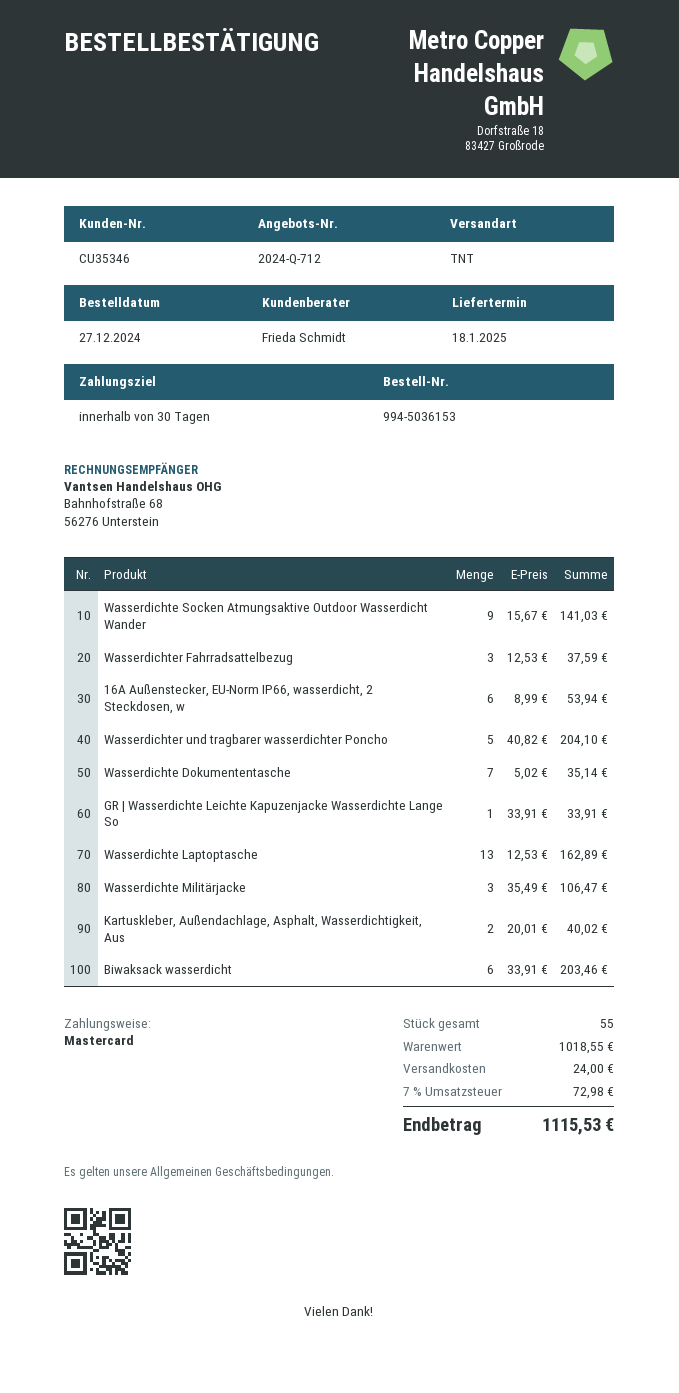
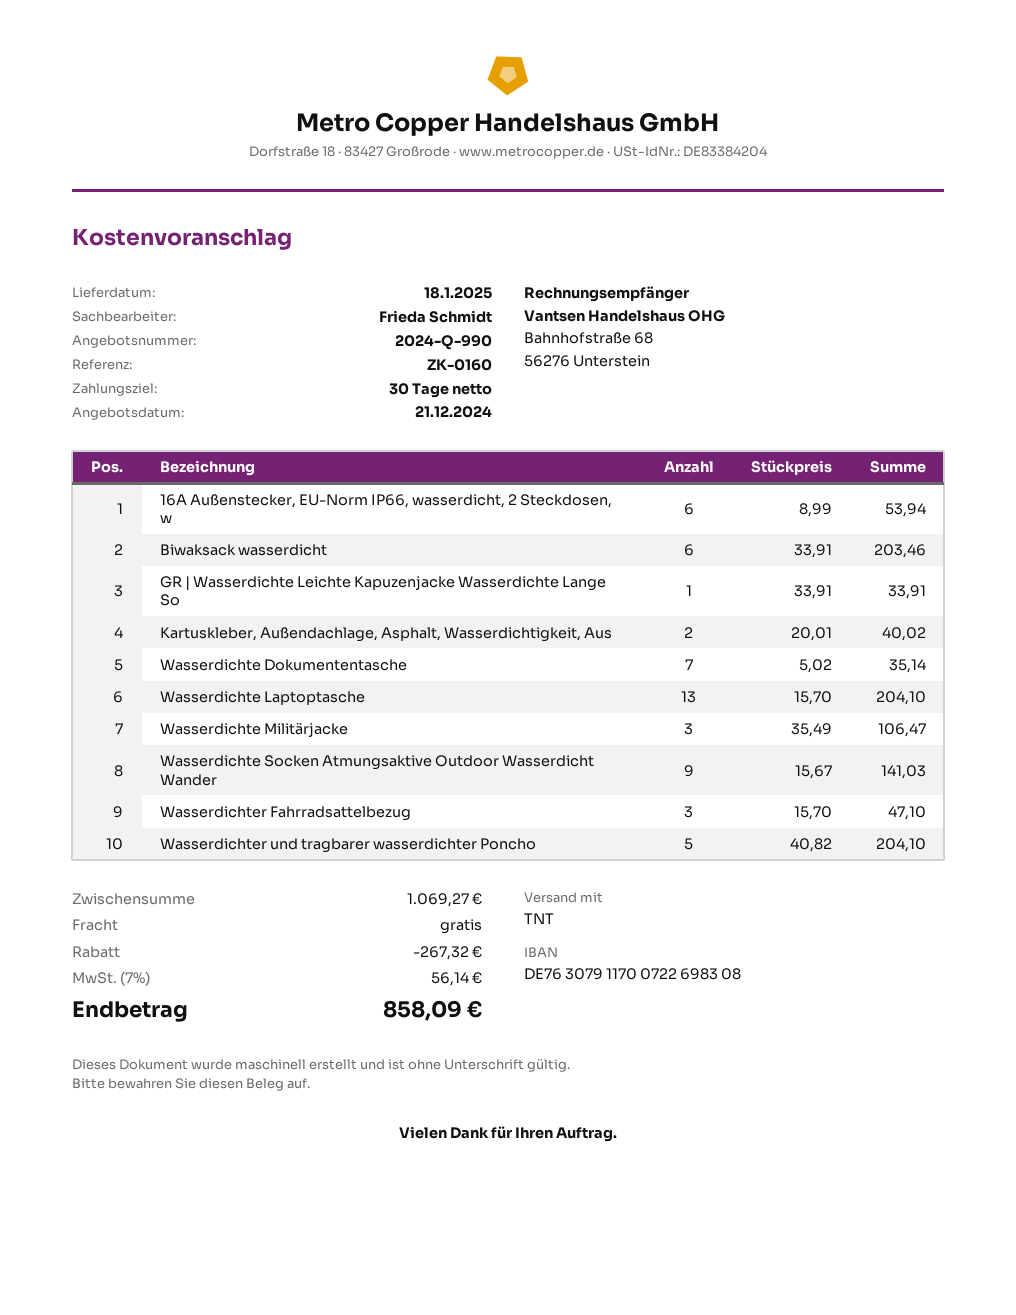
quote number: 2024-Q-712 -> 2024-Q-990
Wasserdichter Fahrradsattelbezug: 3 x 12.53 = 37.59 -> 3 x 15.70 = 47.10
Wasserdichte Laptoptasche: 13 x 12.53 = 162.89 -> 13 x 15.70 = 204.10
subtotal: 1018.55 -> 1069.27
discount: none -> 267.32
shipping: 24.00 -> 0.00
tax: 7% = 72.98 -> 7% = 56.14
total: 1115.53 -> 858.09

